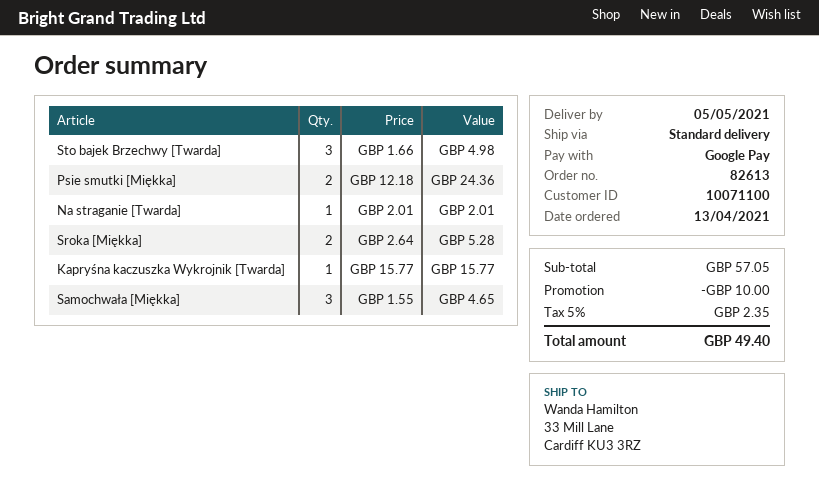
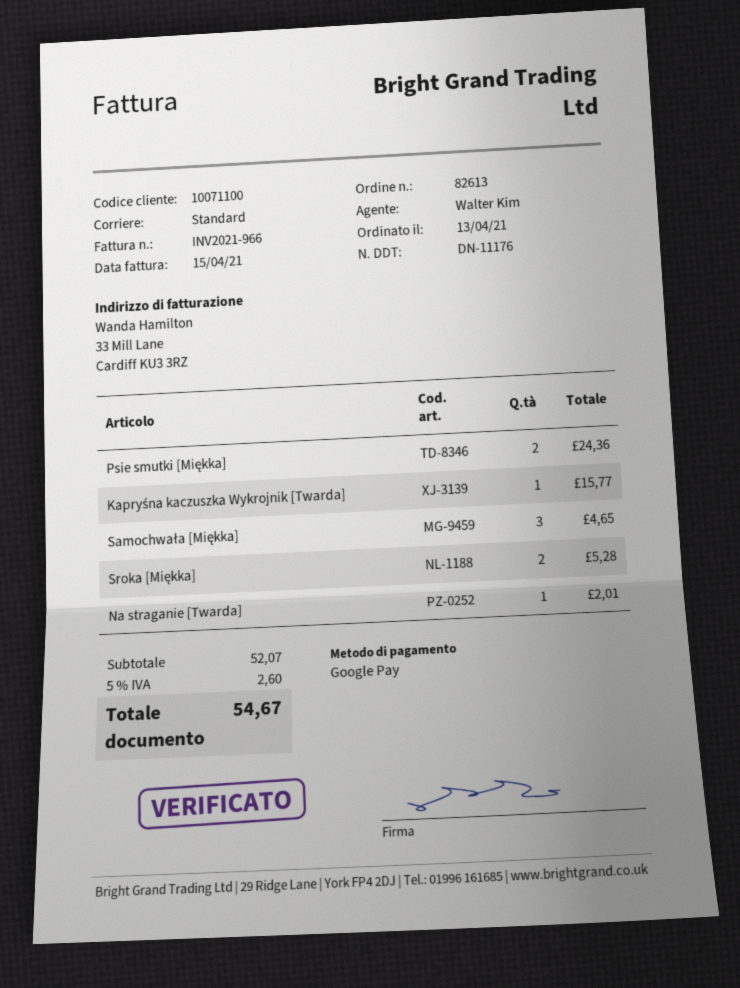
Sto bajek Brzechwy [Twarda]: 3 for 4.98 -> none
subtotal: 57.05 -> 52.07
discount: 10.00 -> none
tax: 5% = 2.35 -> 5% = 2.60
total: 49.40 -> 54.67

